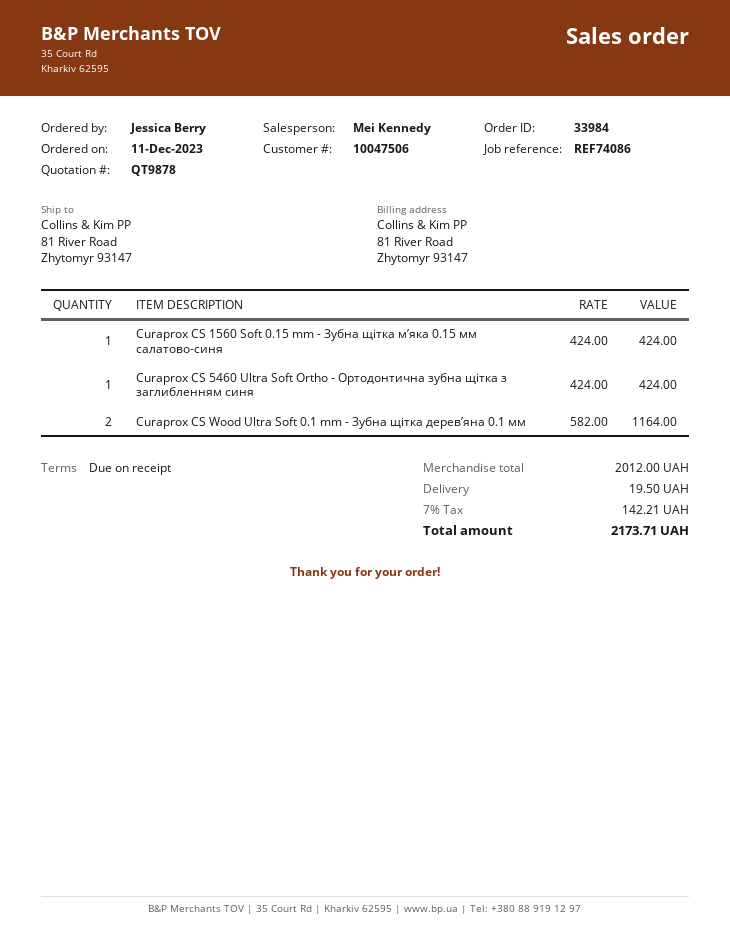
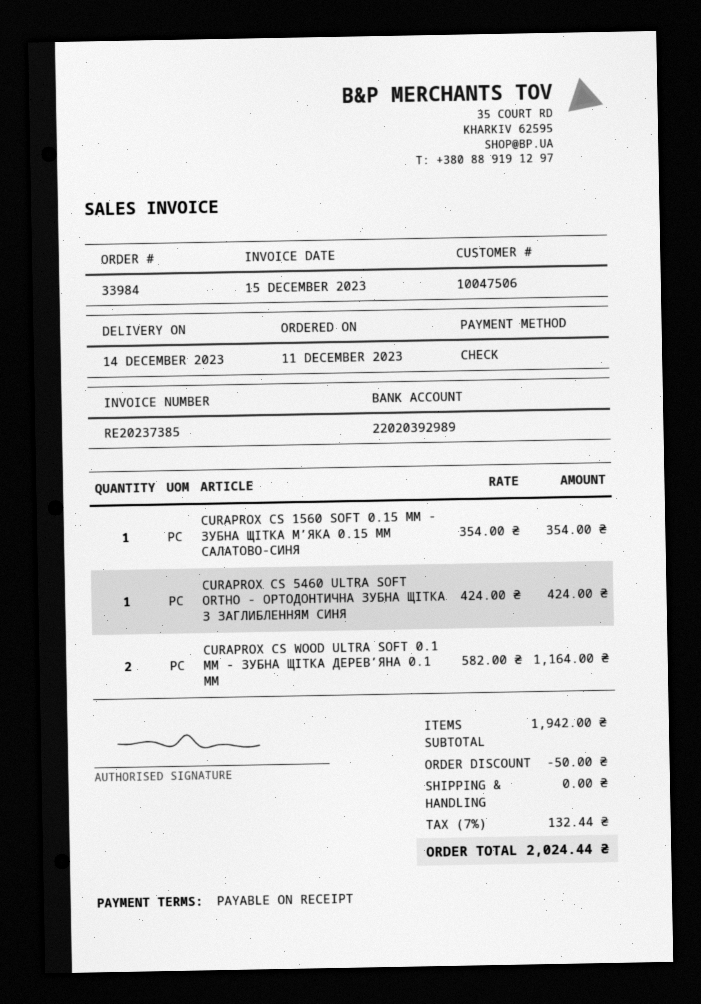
Curaprox CS 1560 Soft 0.15 mm - Зубна щітка мʼяка 0.15 мм салатово-синя: 1 x 424.00 = 424.00 -> 1 x 354.00 = 354.00
subtotal: 2012.00 -> 1942.00
discount: none -> 50.00
shipping: 19.50 -> 0.00
tax: 7% = 142.21 -> 7% = 132.44
total: 2173.71 -> 2024.44

